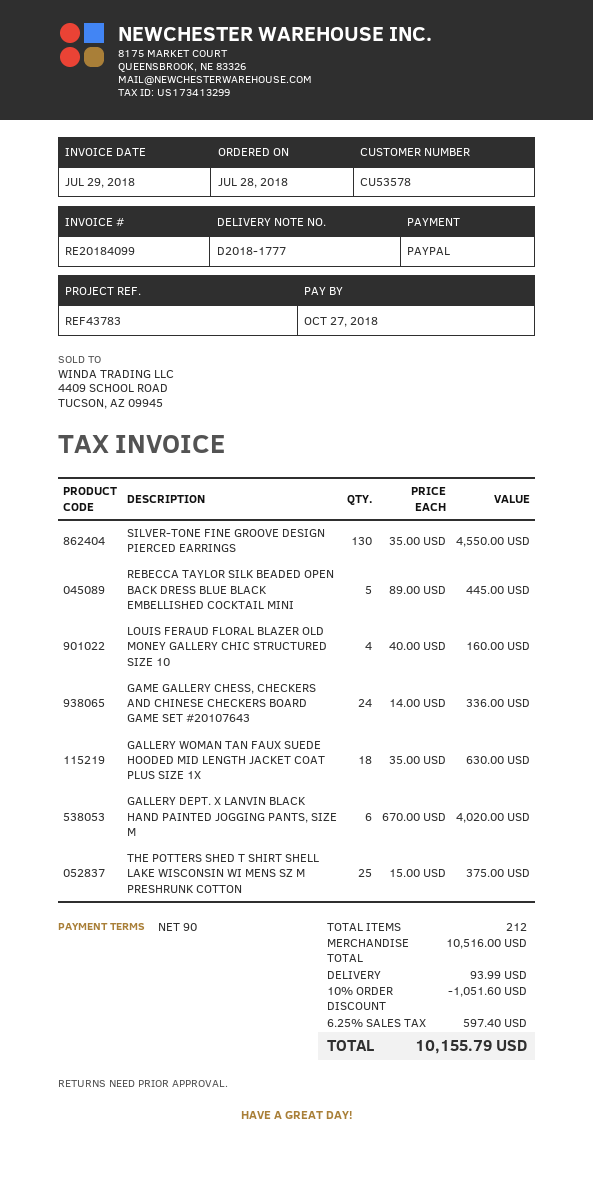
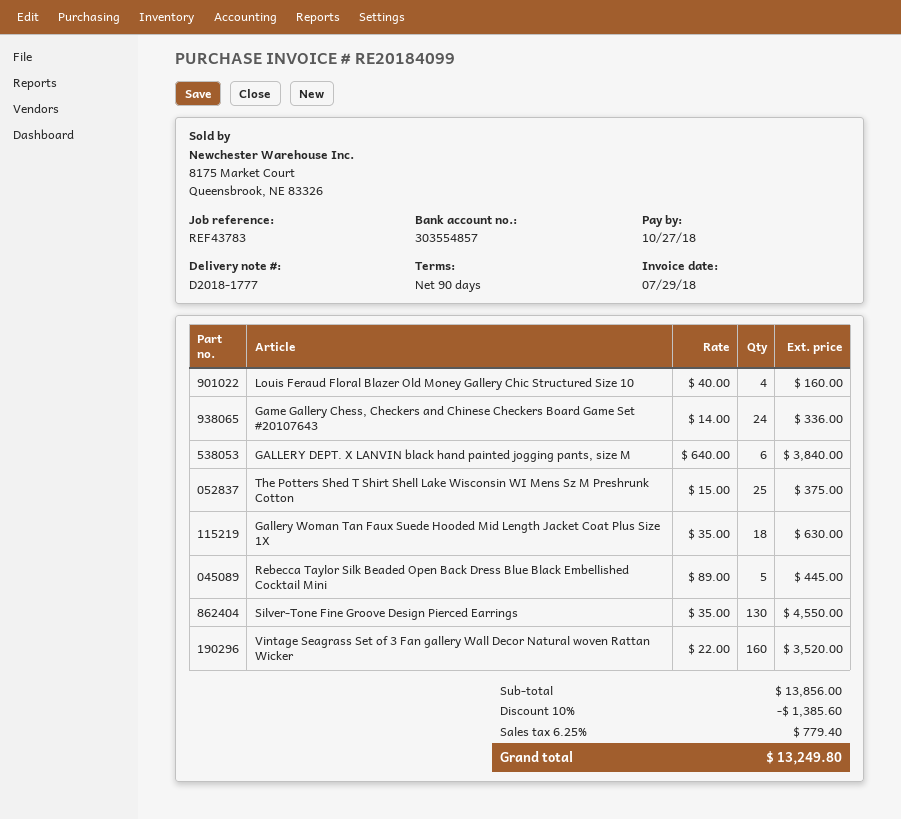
GALLERY DEPT. X LANVIN BLACK HAND PAINTED JOGGING PANTS, SIZE M: 6 x 670.00 = 4020.00 -> 6 x 640.00 = 3840.00
Vintage Seagrass Set of 3 Fan gallery Wall Decor Natural woven Rattan Wicker: none -> 160 x 22.00 = 3520.00
subtotal: 10516.00 -> 13856.00
discount: 10% = 1051.60 -> 10% = 1385.60
shipping: 93.99 -> none
tax: 6.25% = 597.40 -> 6.25% = 779.40
total: 10155.79 -> 13249.80

